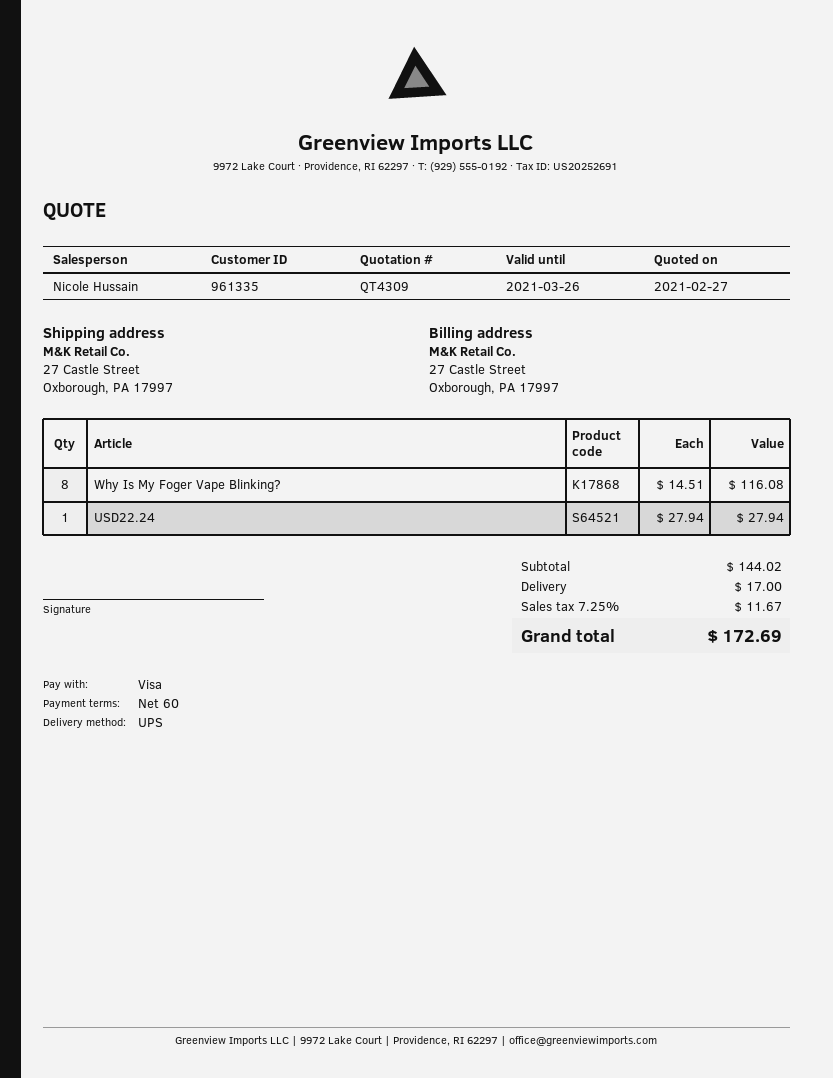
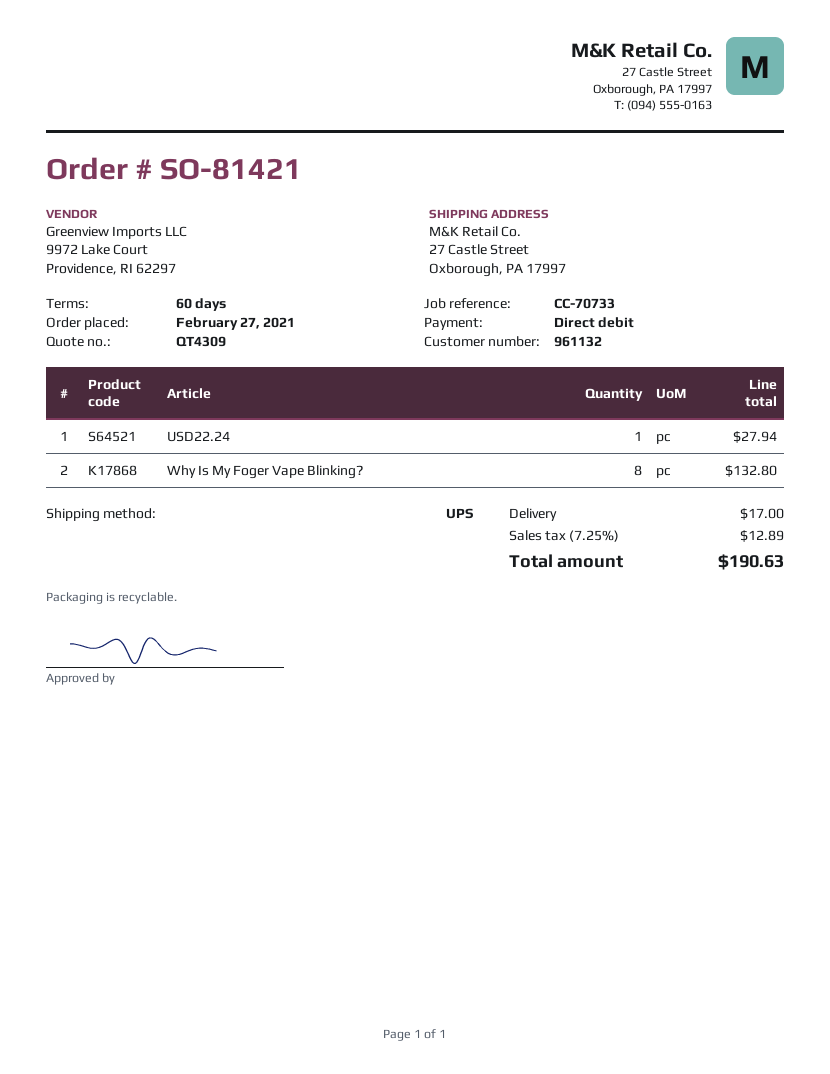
customer number: 961335 -> 961132
payment method: Visa -> direct debit
Why Is My Foger Vape Blinking?: 8 for 116.08 -> 8 for 132.80
tax: 7.25% = 11.67 -> 7.25% = 12.89
total: 172.69 -> 190.63

